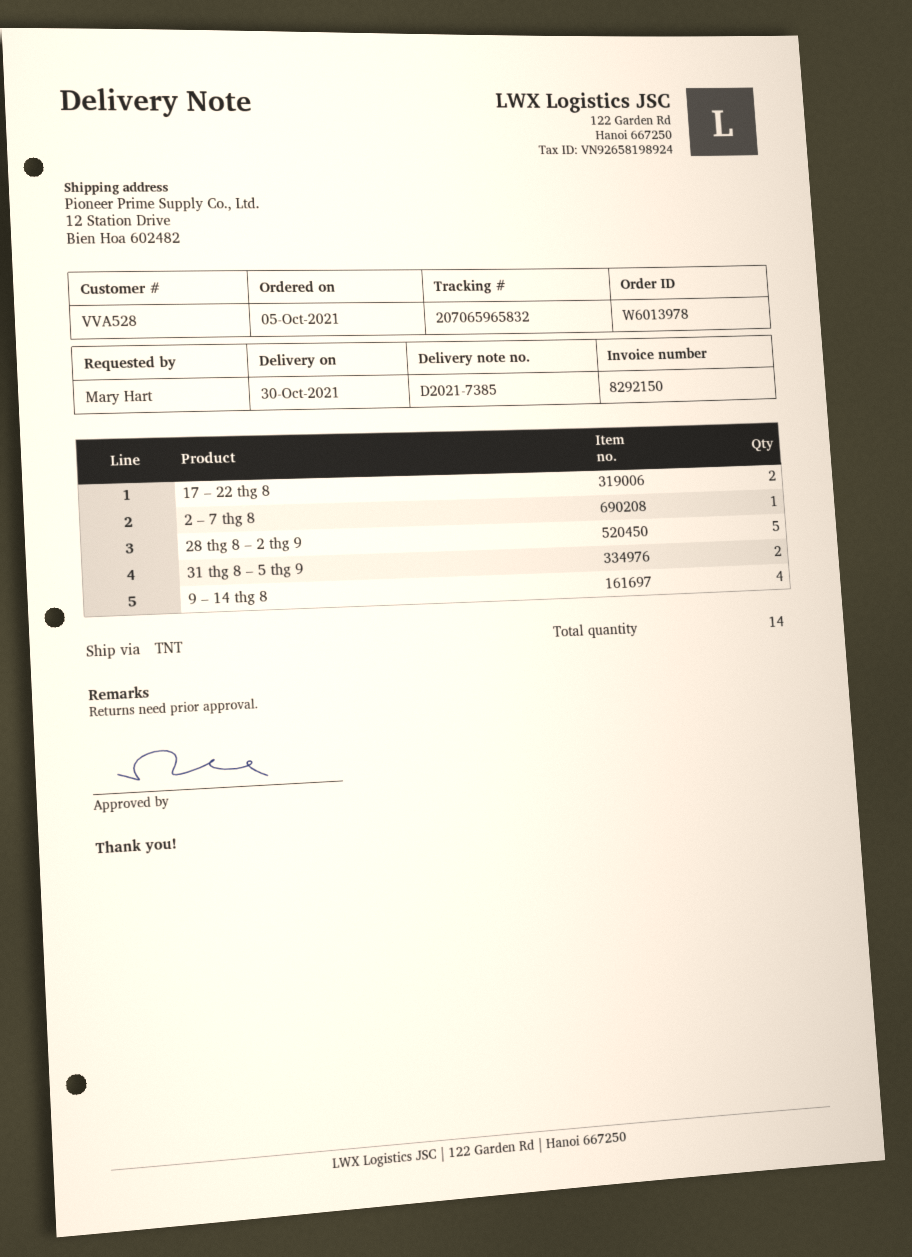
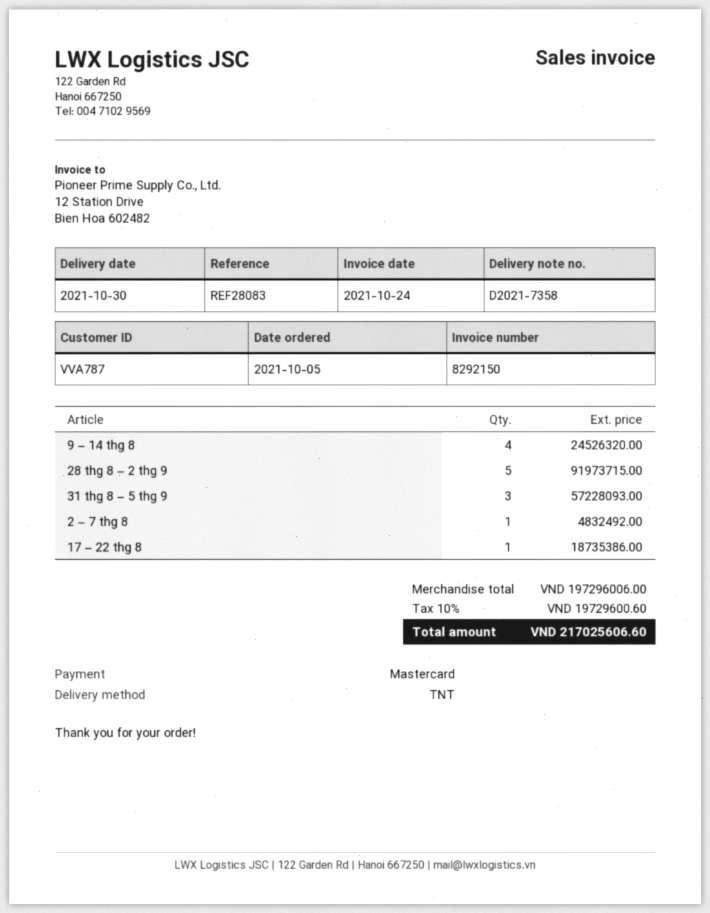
delivery note number: D2021-7385 -> D2021-7358
customer number: VVA528 -> VVA787
17 – 22 thg 8: 2 -> 1
31 thg 8 – 5 thg 9: 2 -> 3

